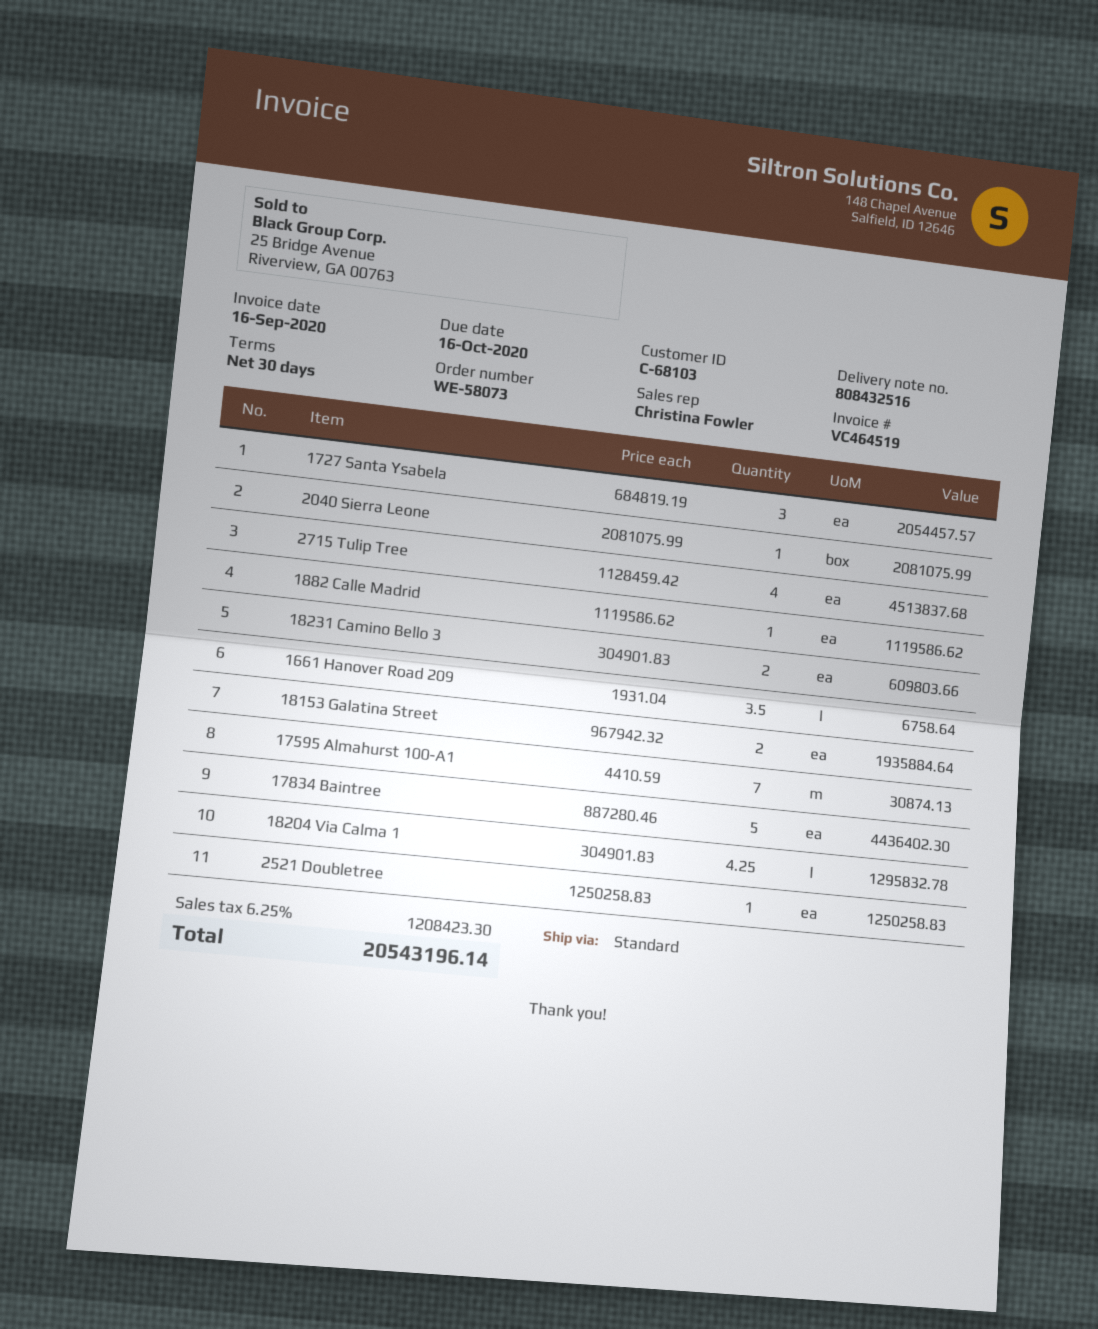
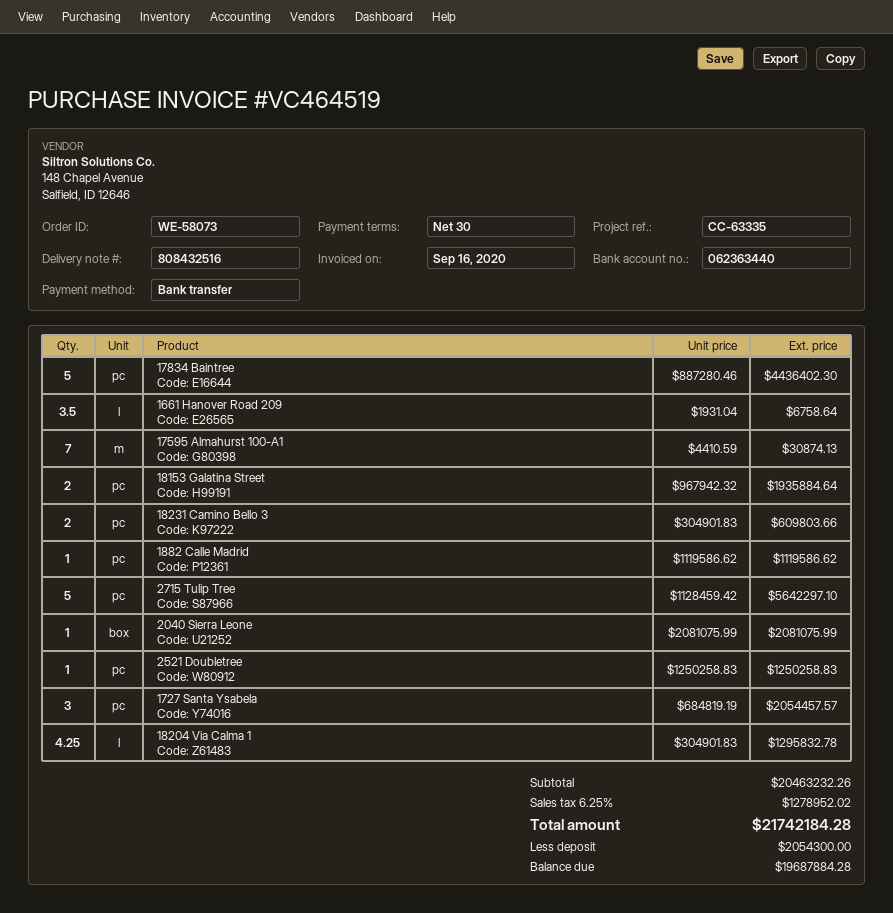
2715 Tulip Tree: 4 x 1128459.42 = 4513837.68 -> 5 x 1128459.42 = 5642297.10
tax: 6.25% = 1208423.30 -> 6.25% = 1278952.02
total: 20543196.14 -> 21742184.28

